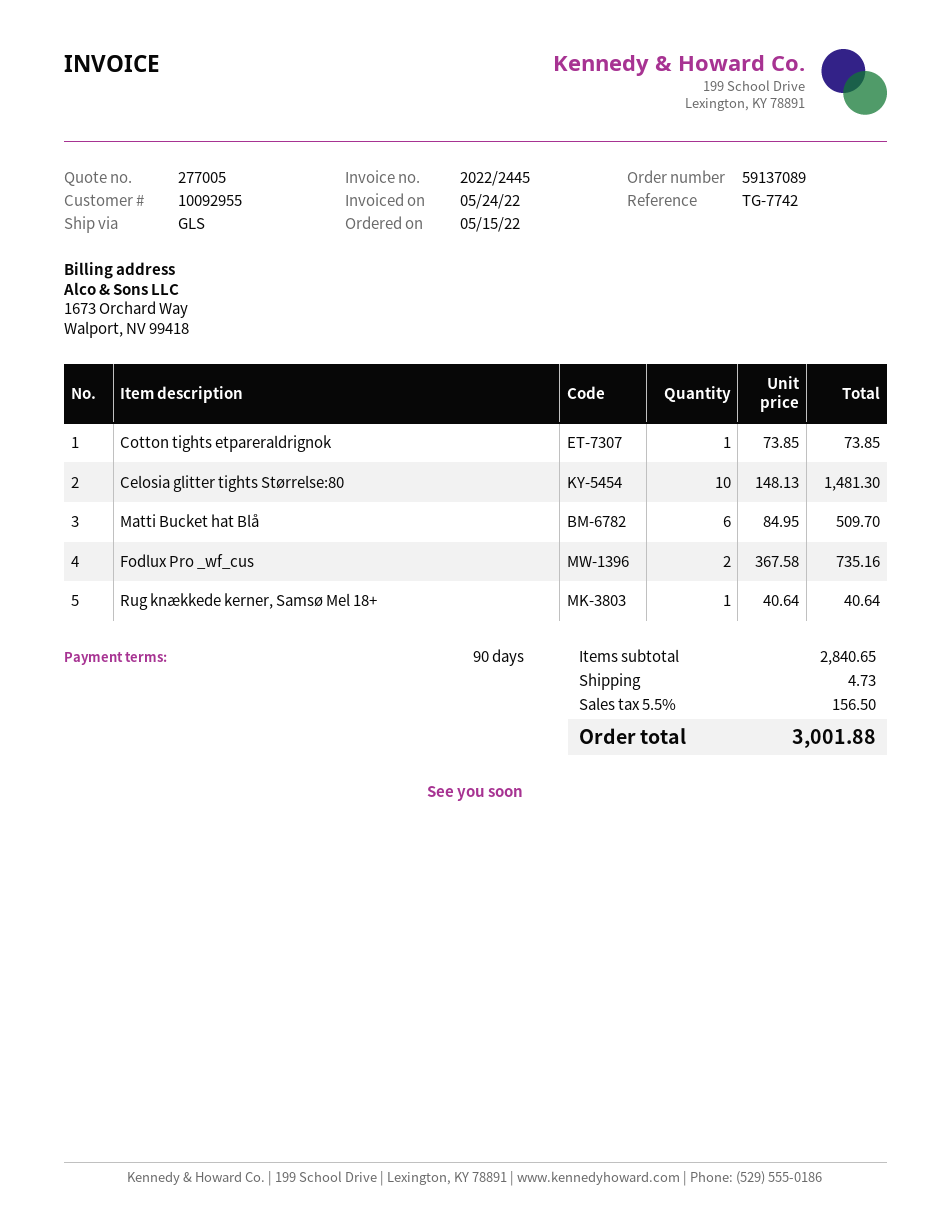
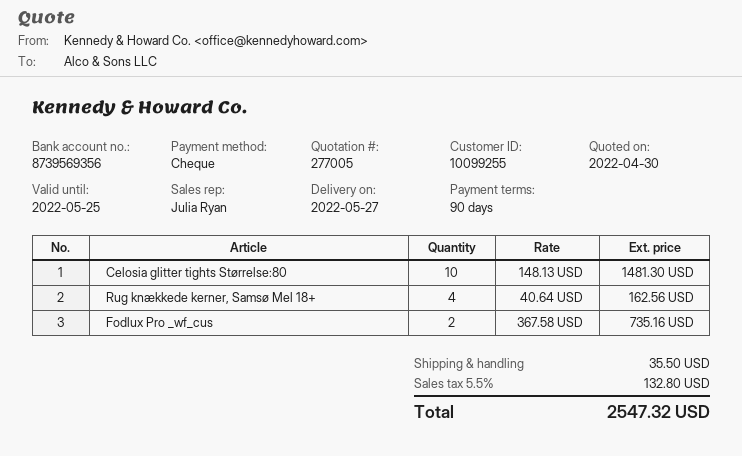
customer number: 10092955 -> 10099255
Cotton tights etpareraldrignok: 1 x 73.85 = 73.85 -> none
Matti Bucket hat Blå: 6 x 84.95 = 509.70 -> none
Rug knækkede kerner, Samsø Mel 18+: 1 x 40.64 = 40.64 -> 4 x 40.64 = 162.56
shipping: 4.73 -> 35.50
tax: 5.5% = 156.50 -> 5.5% = 132.80
total: 3001.88 -> 2547.32

